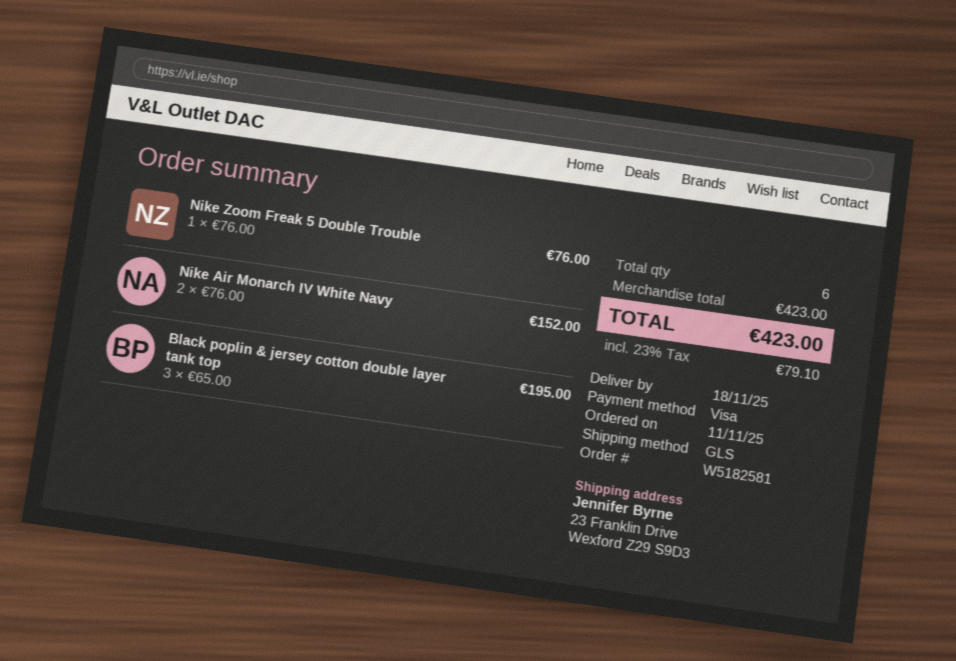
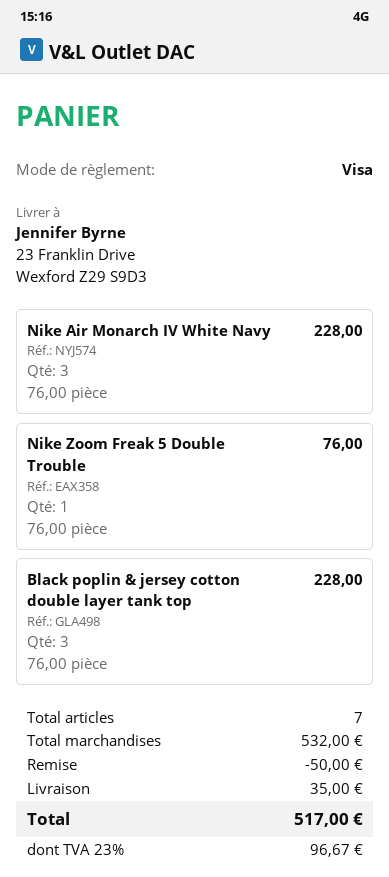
Nike Air Monarch IV White Navy: 2 x 76.00 = 152.00 -> 3 x 76.00 = 228.00
Black poplin & jersey cotton double layer tank top: 3 x 65.00 = 195.00 -> 3 x 76.00 = 228.00
total quantity: 6 -> 7
subtotal: 423.00 -> 532.00
discount: none -> 50.00
shipping: none -> 35.00
tax: 23% = 79.10 -> 23% = 96.67
total: 423.00 -> 517.00

